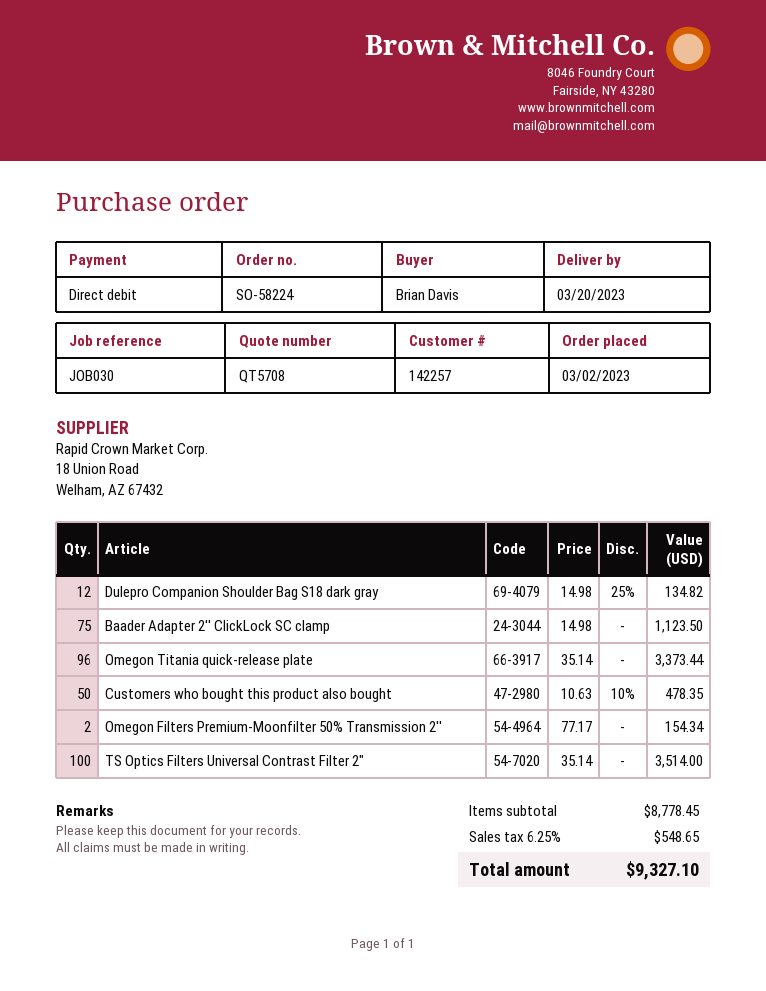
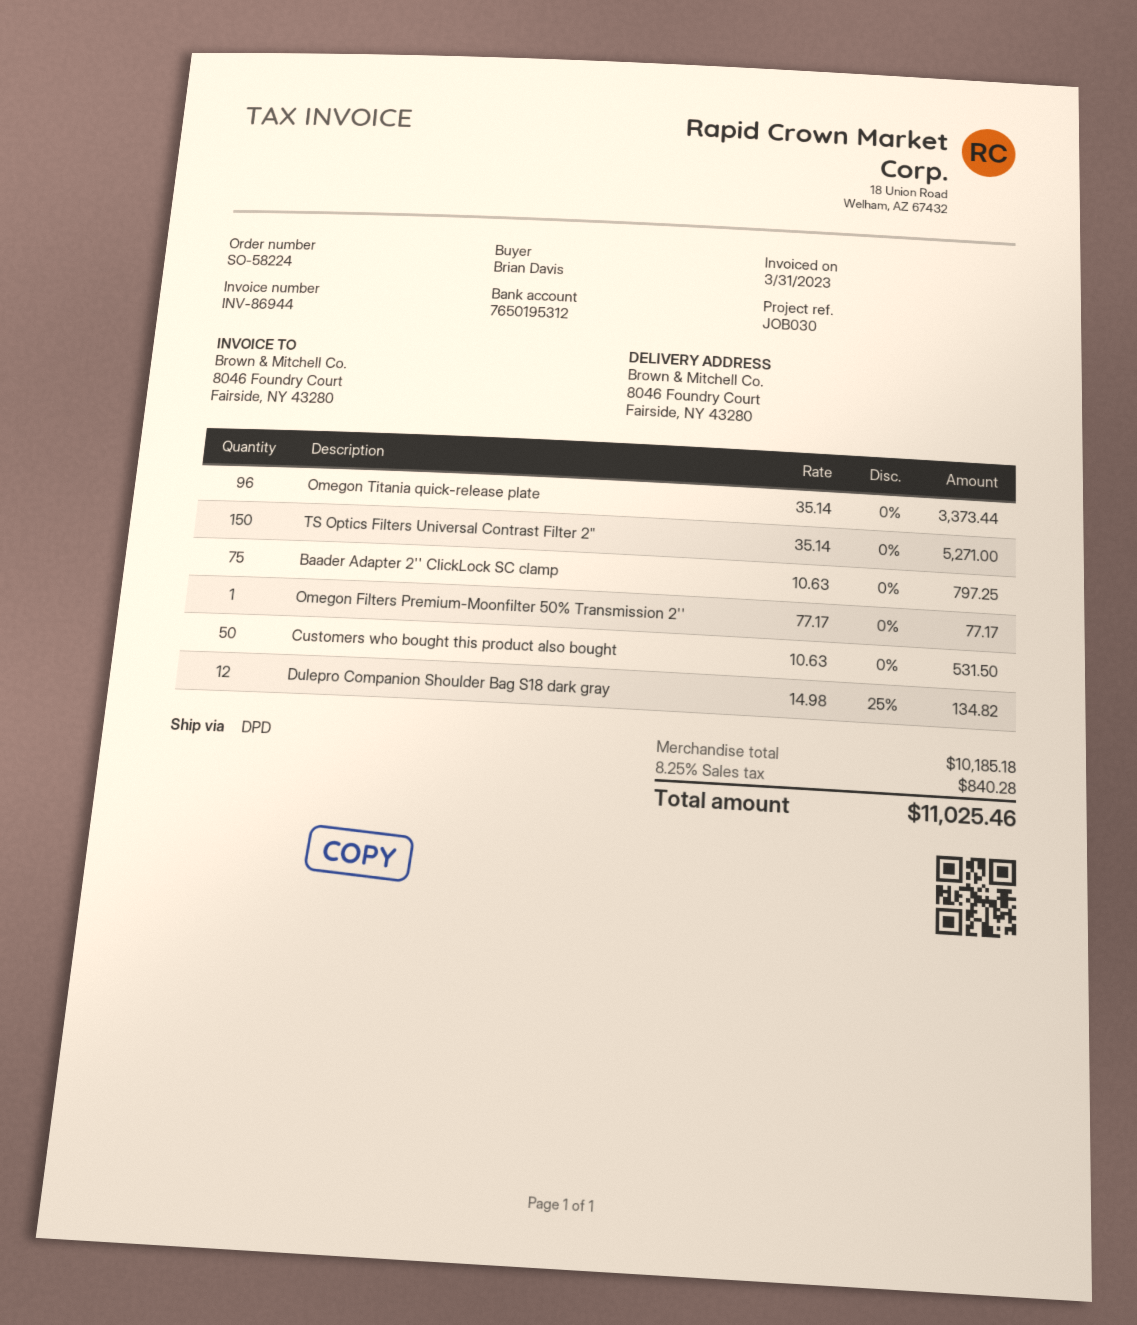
Baader Adapter 2'' ClickLock SC clamp: 75 x 14.98 = 1123.50 -> 75 x 10.63 = 797.25
Customers who bought this product also bought: 50 x 10.63 - 10% = 478.35 -> 50 x 10.63 = 531.50
Omegon Filters Premium-Moonfilter 50% Transmission 2'': 2 x 77.17 = 154.34 -> 1 x 77.17 = 77.17
TS Optics Filters Universal Contrast Filter 2": 100 x 35.14 = 3514.00 -> 150 x 35.14 = 5271.00
subtotal: 8778.45 -> 10185.18
tax: 6.25% = 548.65 -> 8.25% = 840.28
total: 9327.10 -> 11025.46

